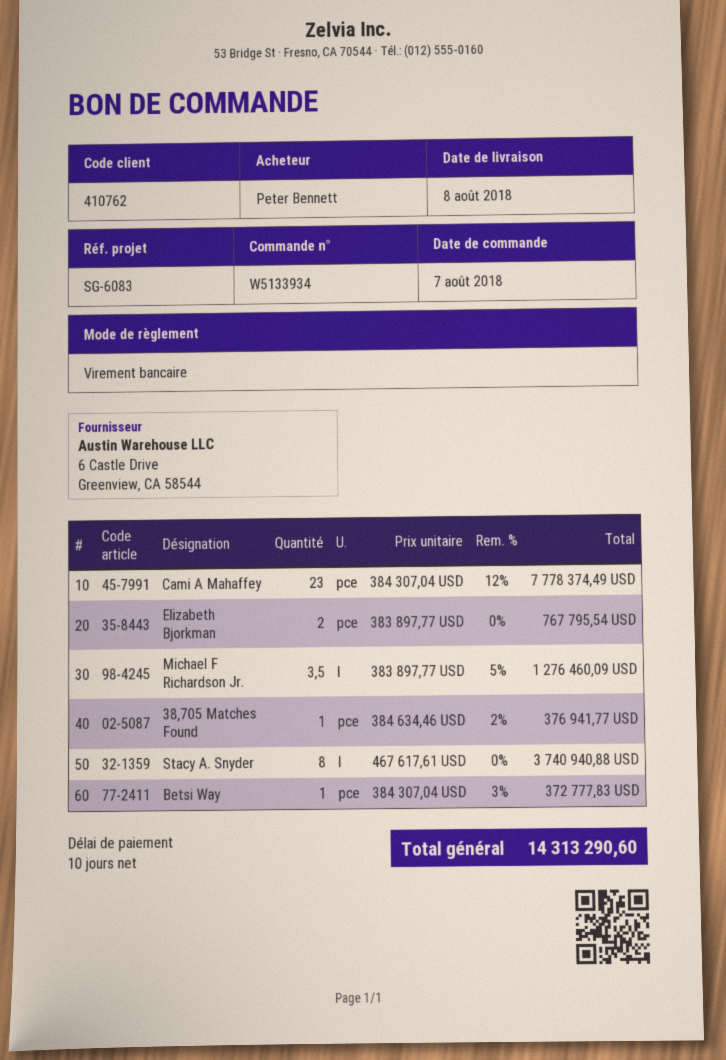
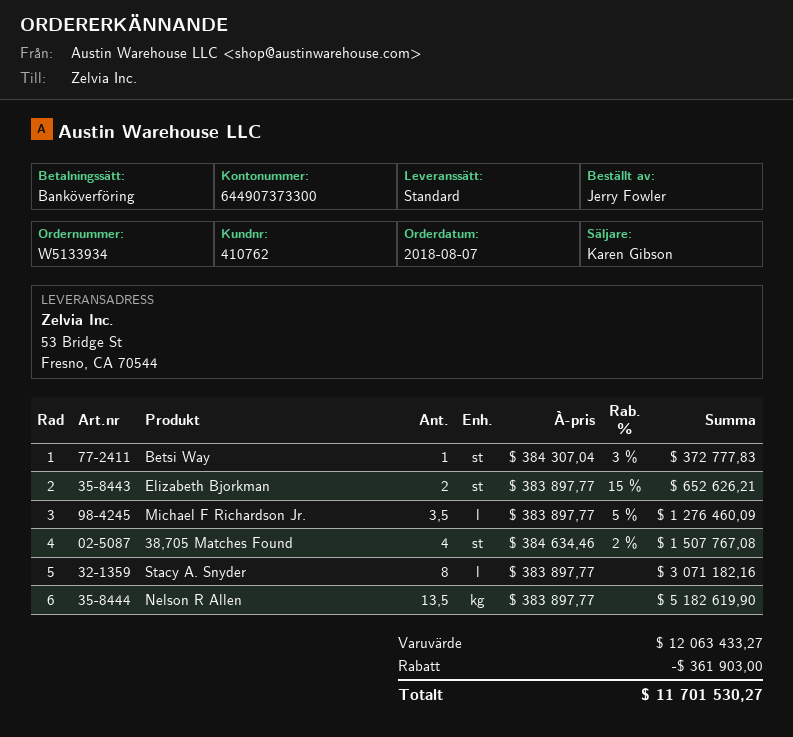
ordered by: Peter Bennett -> Jerry Fowler
Cami A Mahaffey: 23 x 384307.04 - 12% = 7778374.49 -> none
Elizabeth Bjorkman: 2 x 383897.77 = 767795.54 -> 2 x 383897.77 - 15% = 652626.21
38,705 Matches Found: 1 x 384634.46 - 2% = 376941.77 -> 4 x 384634.46 - 2% = 1507767.08
Stacy A. Snyder: 8 x 467617.61 = 3740940.88 -> 8 x 383897.77 = 3071182.16
Nelson R Allen: none -> 13.5 x 383897.77 = 5182619.90
discount: none -> 361903.00
total: 14313290.60 -> 11701530.27

